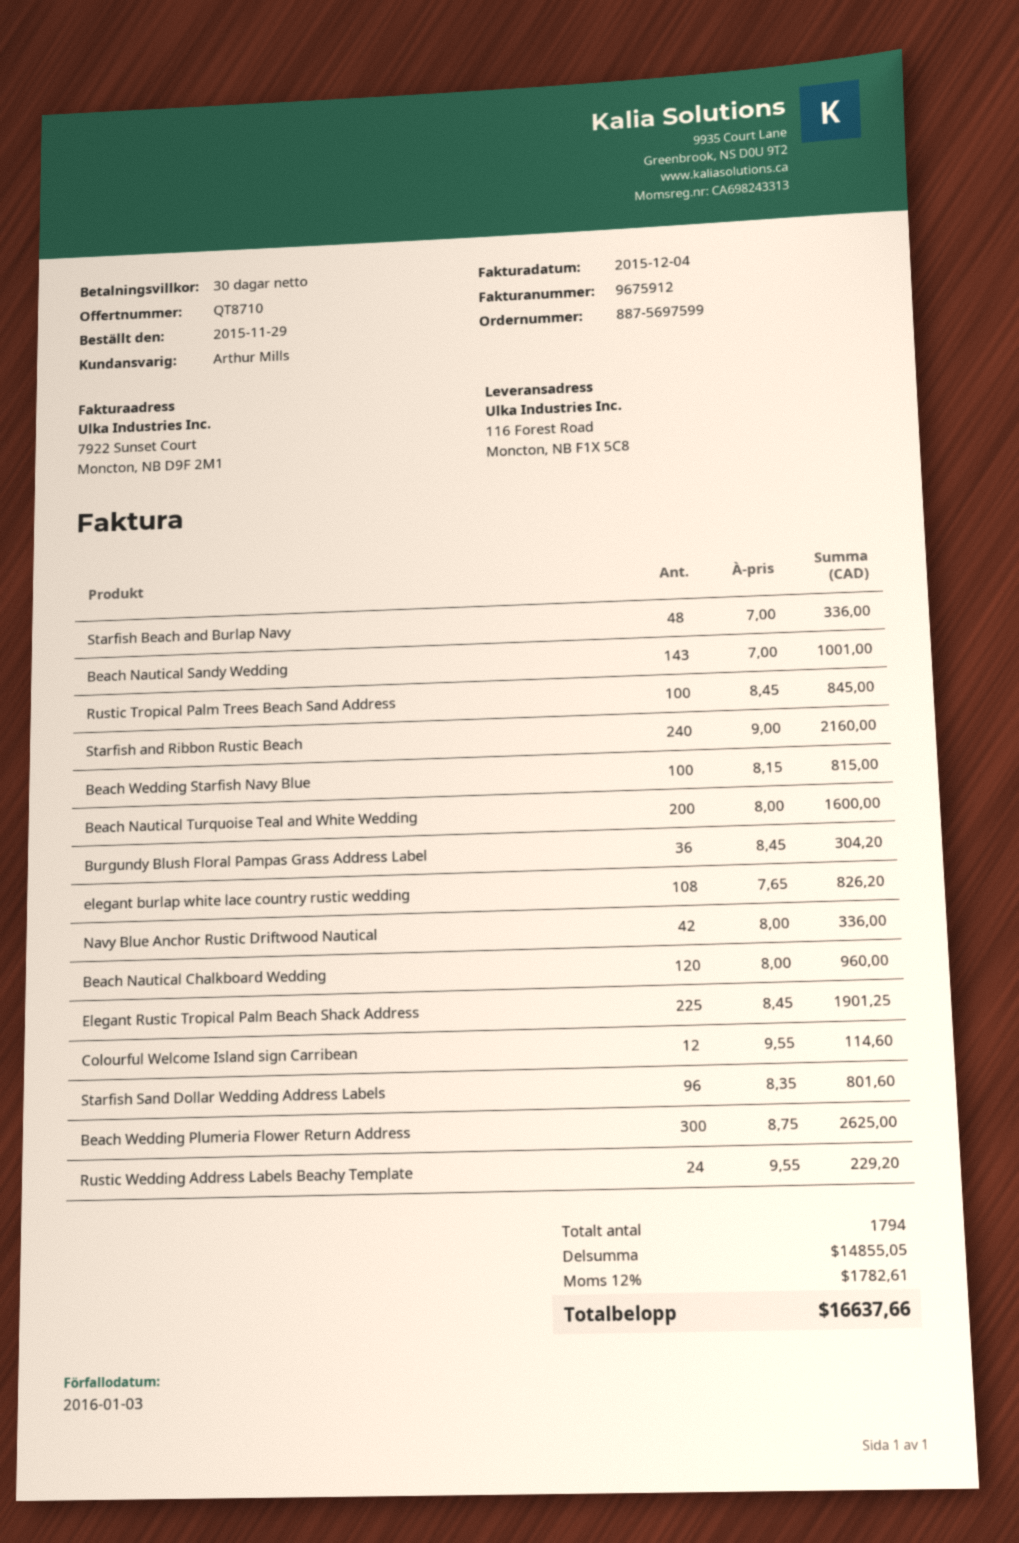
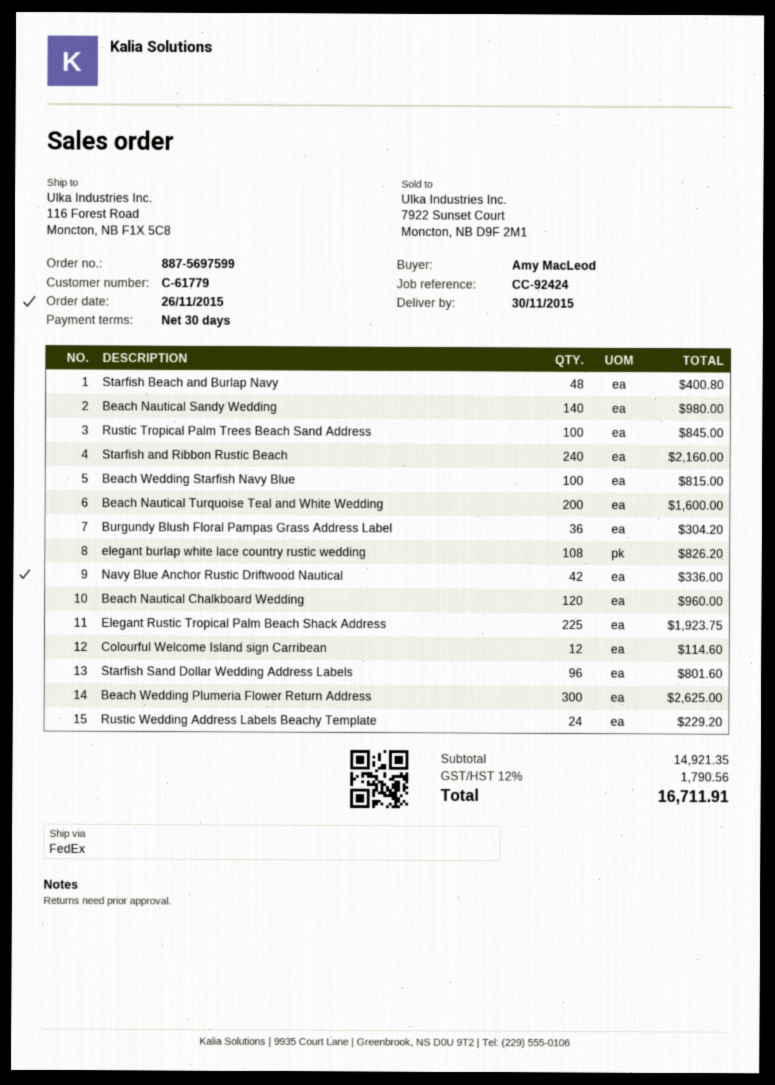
order date: 2015-11-29 -> 2015-11-26
Starfish Beach and Burlap Navy: 48 for 336.00 -> 48 for 400.80
Beach Nautical Sandy Wedding: 143 for 1001.00 -> 140 for 980.00
Elegant Rustic Tropical Palm Beach Shack Address: 225 for 1901.25 -> 225 for 1923.75
subtotal: 14855.05 -> 14921.35
tax: 12% = 1782.61 -> 12% = 1790.56
total: 16637.66 -> 16711.91

